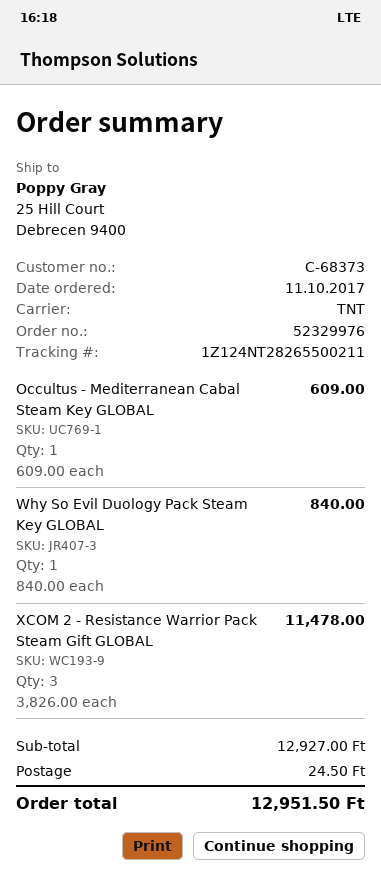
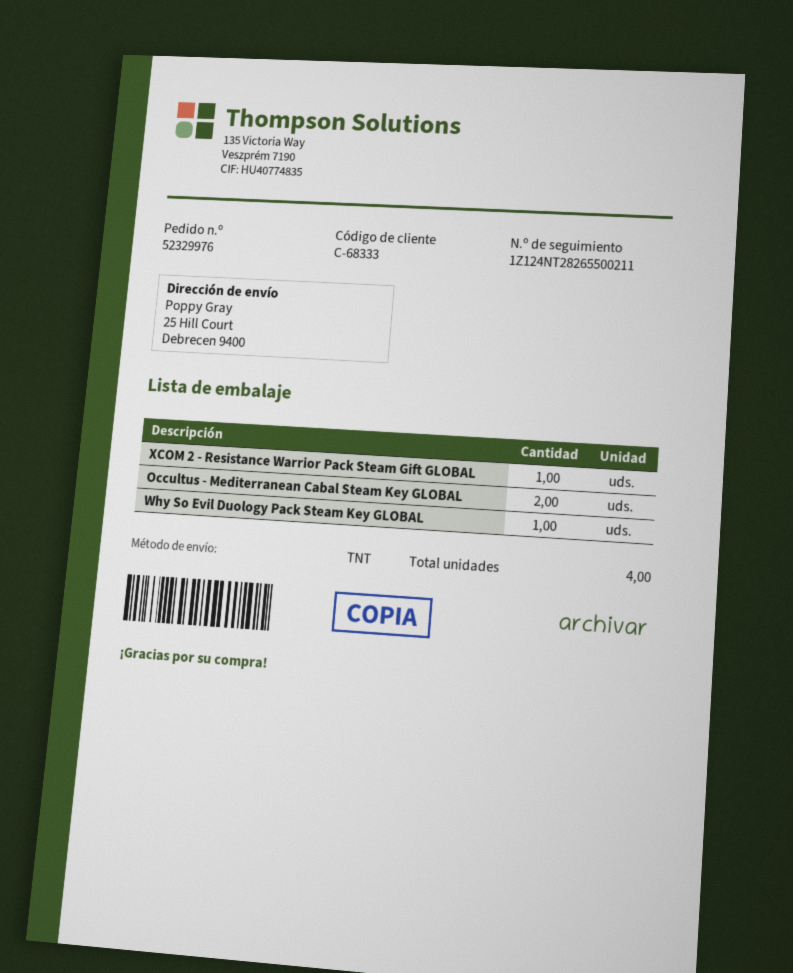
customer number: C-68373 -> C-68333
Occultus - Mediterranean Cabal Steam Key GLOBAL: 1 -> 2
XCOM 2 - Resistance Warrior Pack Steam Gift GLOBAL: 3 -> 1

